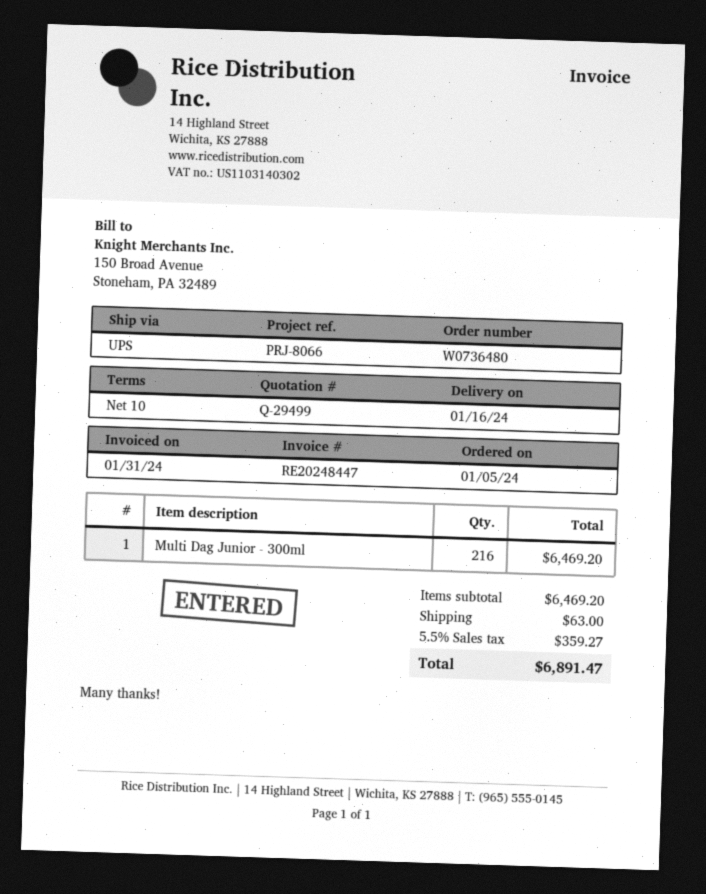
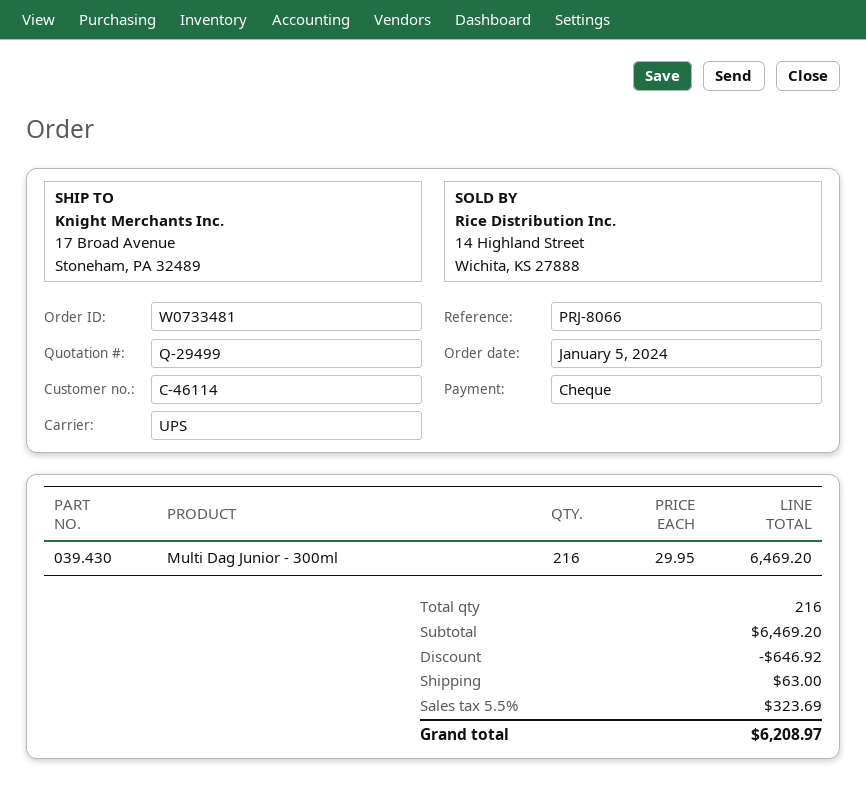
order number: W0736480 -> W0733481
discount: none -> 646.92
tax: 5.5% = 359.27 -> 5.5% = 323.69
total: 6891.47 -> 6208.97

